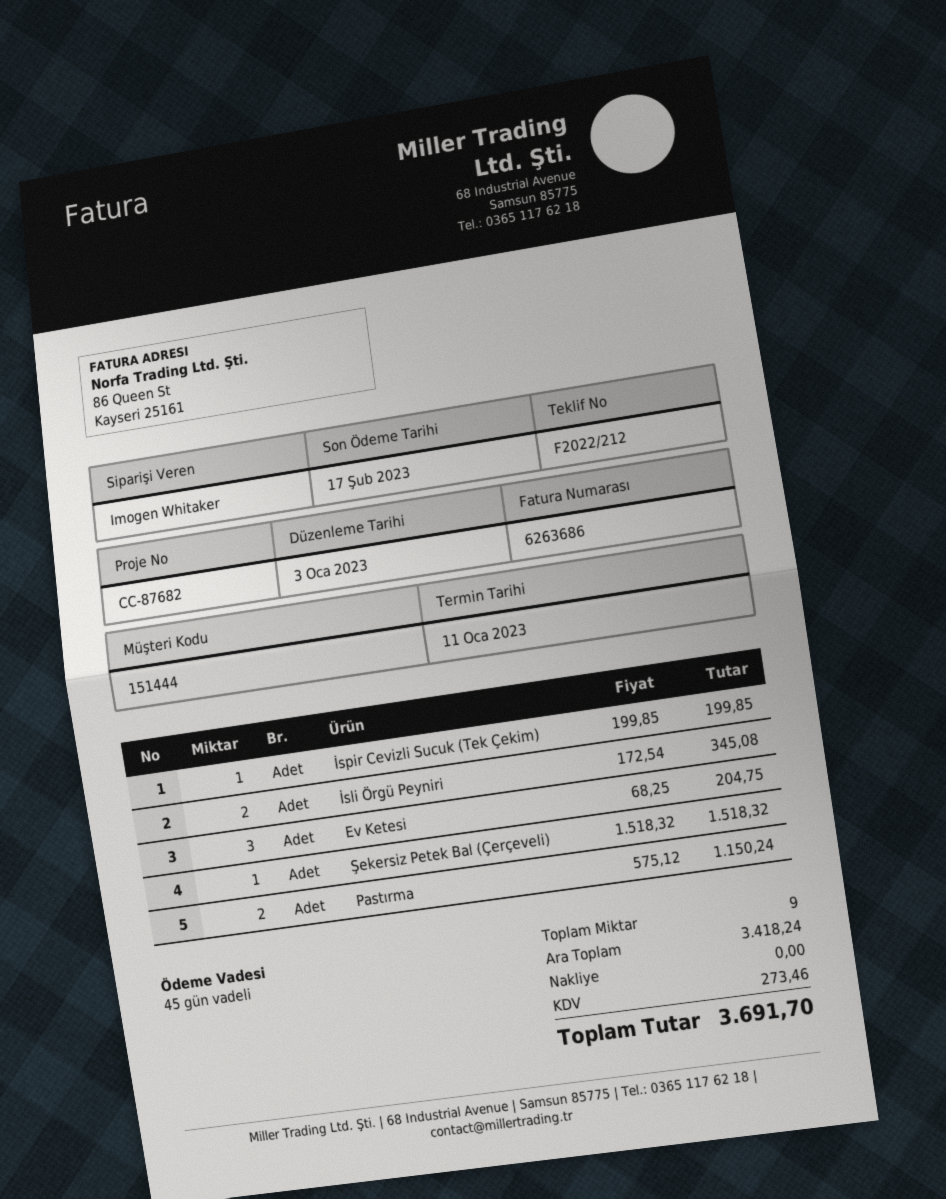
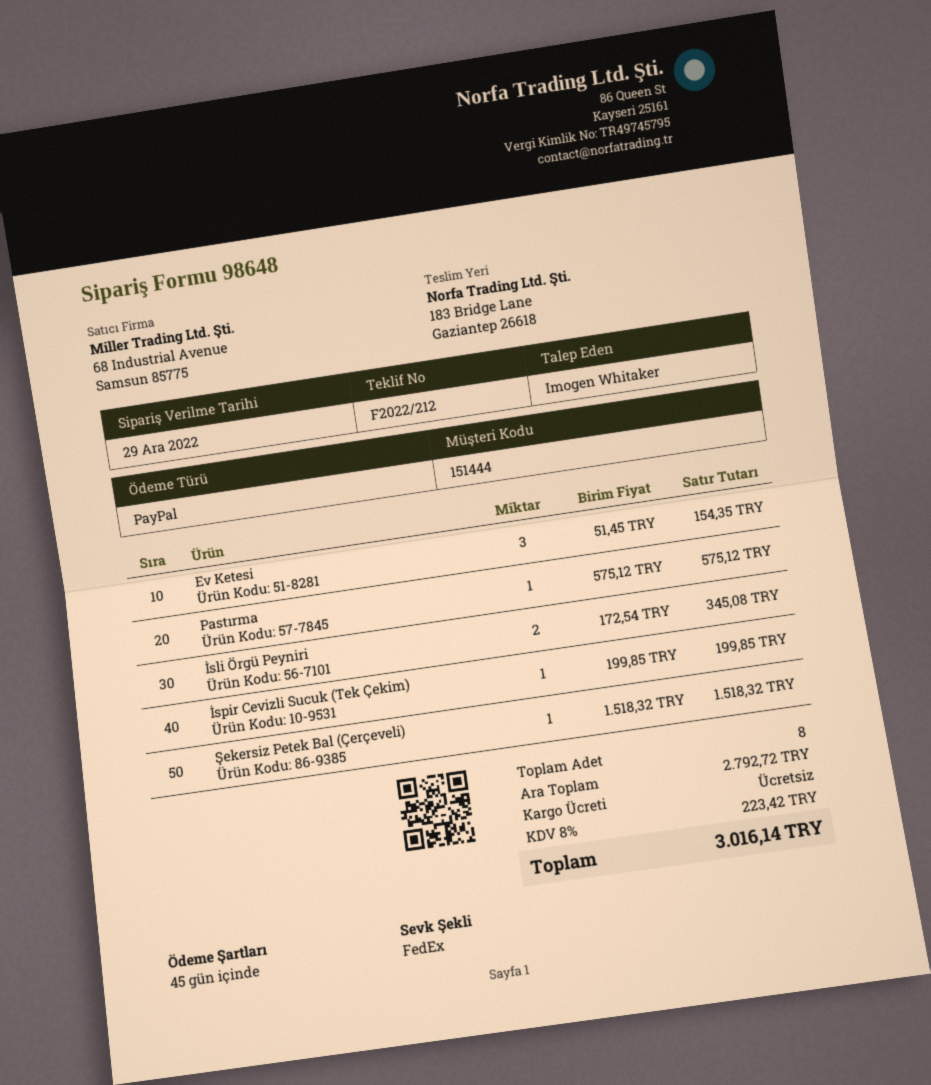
Ev Ketesi: 3 x 68.25 = 204.75 -> 3 x 51.45 = 154.35
Pastırma: 2 x 575.12 = 1150.24 -> 1 x 575.12 = 575.12
total quantity: 9 -> 8
subtotal: 3418.24 -> 2792.72
tax: 273.46 -> 223.42
total: 3691.70 -> 3016.14

